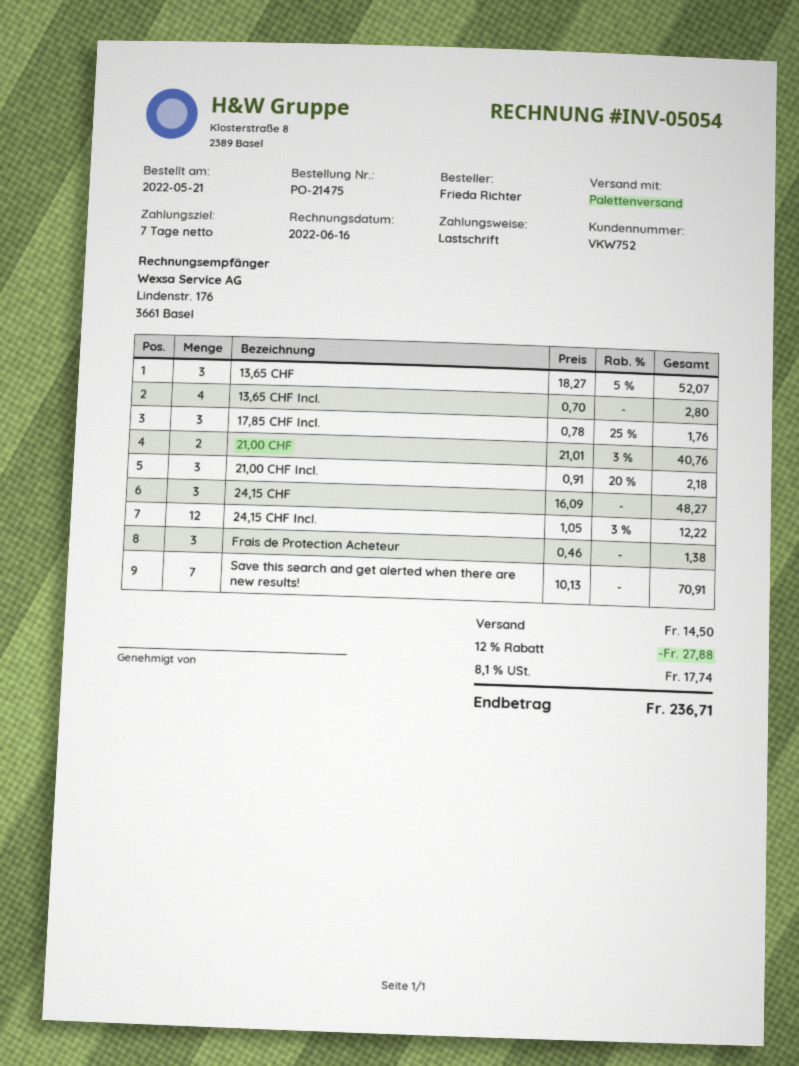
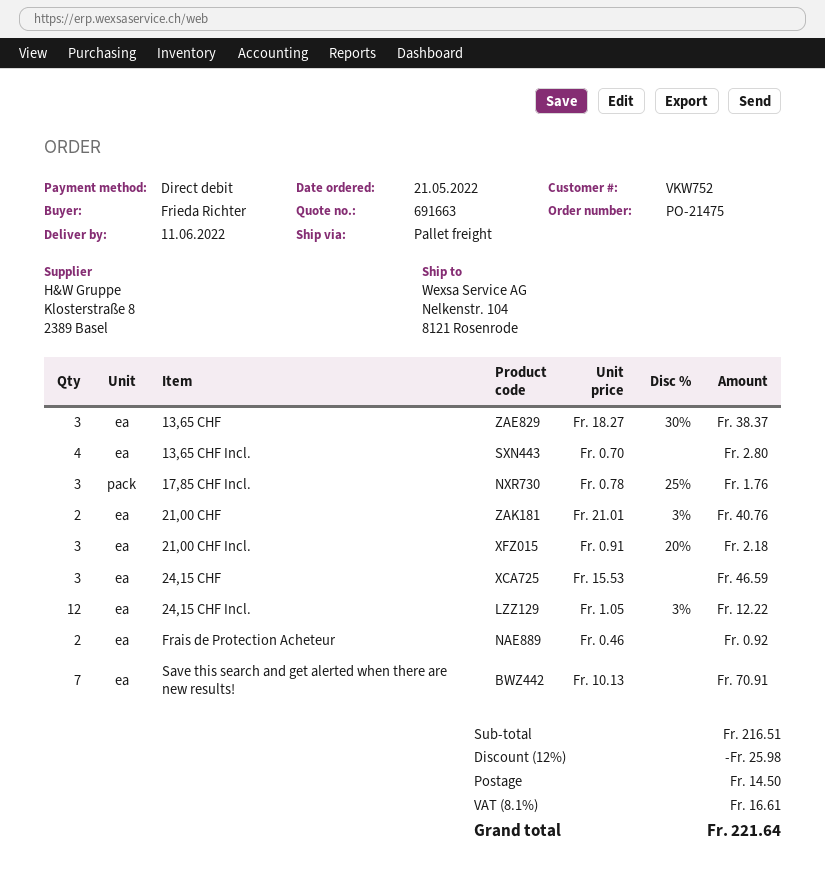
13,65 CHF: 3 x 18.27 - 5% = 52.07 -> 3 x 18.27 - 30% = 38.37
24,15 CHF: 3 x 16.09 = 48.27 -> 3 x 15.53 = 46.59
Frais de Protection Acheteur: 3 x 0.46 = 1.38 -> 2 x 0.46 = 0.92
discount: 12% = 27.88 -> 12% = 25.98
tax: 8.1% = 17.74 -> 8.1% = 16.61
total: 236.71 -> 221.64

